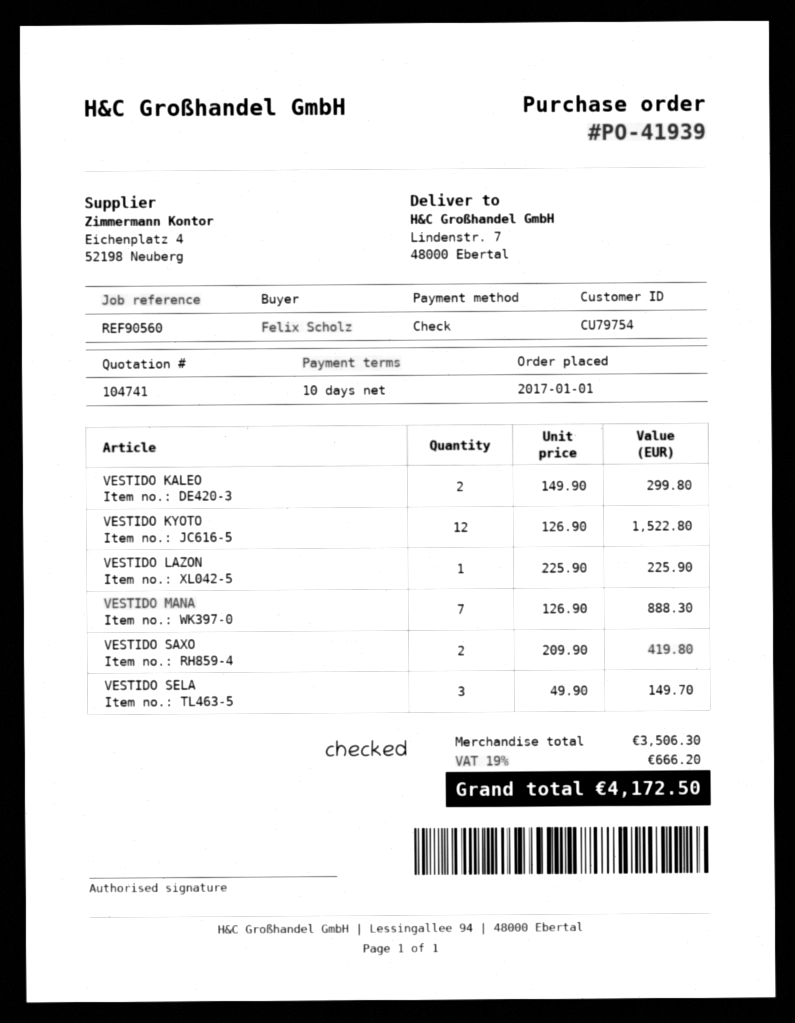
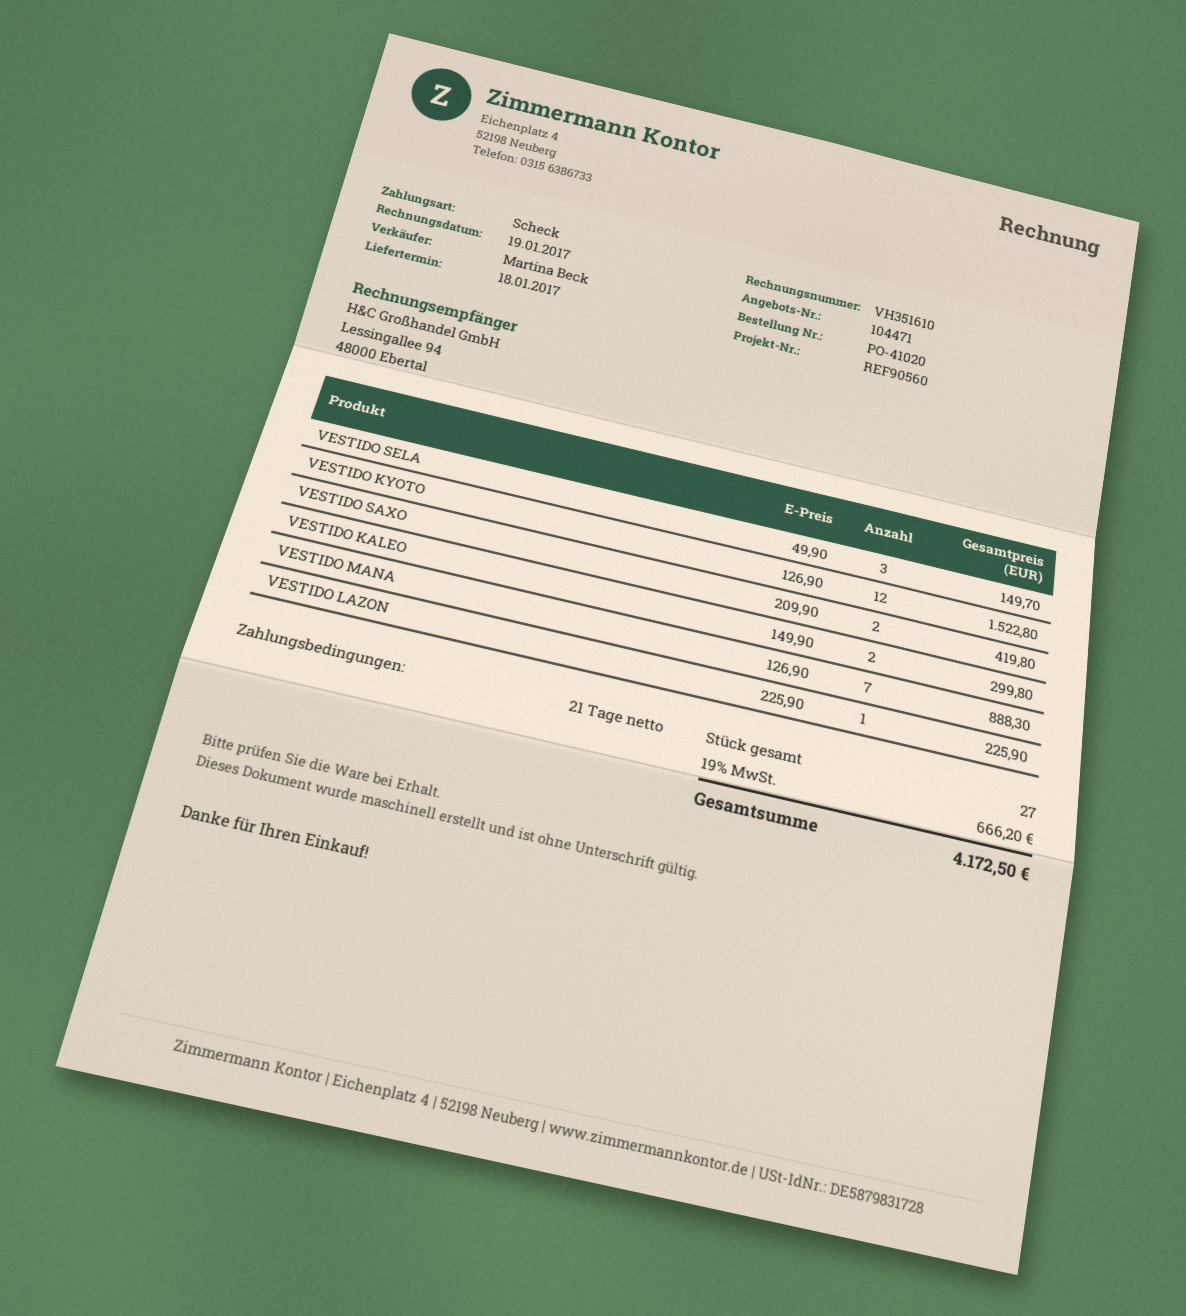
quote number: 104741 -> 104471
order number: PO-41939 -> PO-41020
payment terms: 10 days -> 21 days

